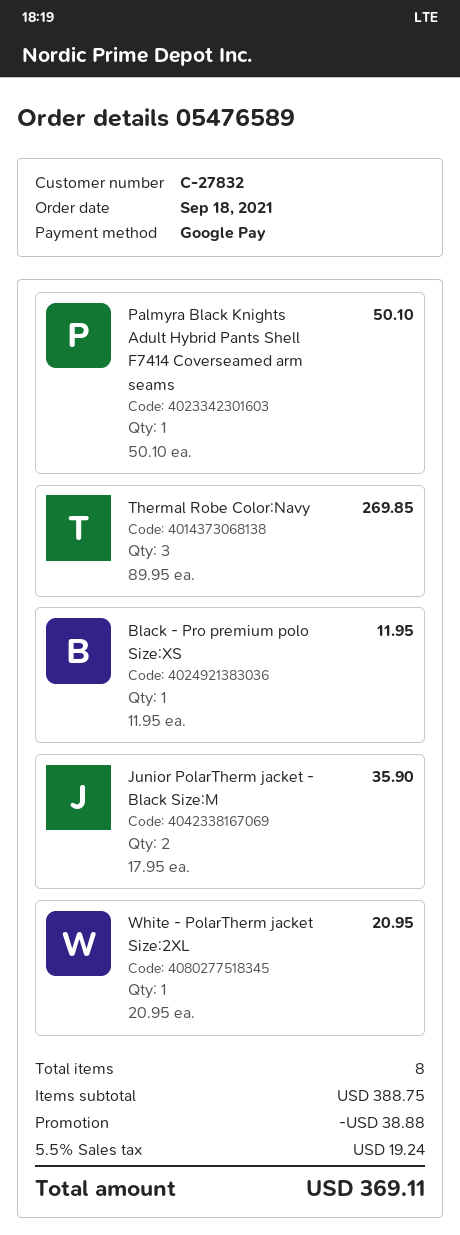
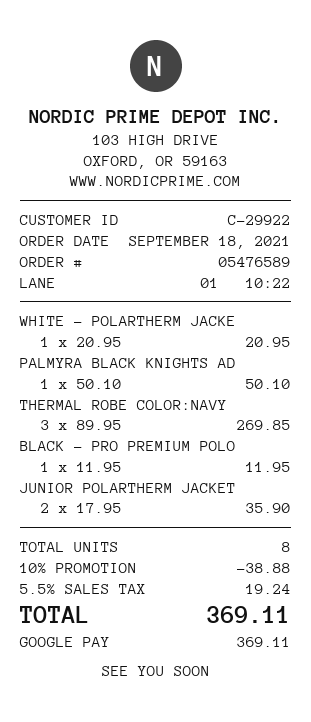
customer number: C-27832 -> C-29922

